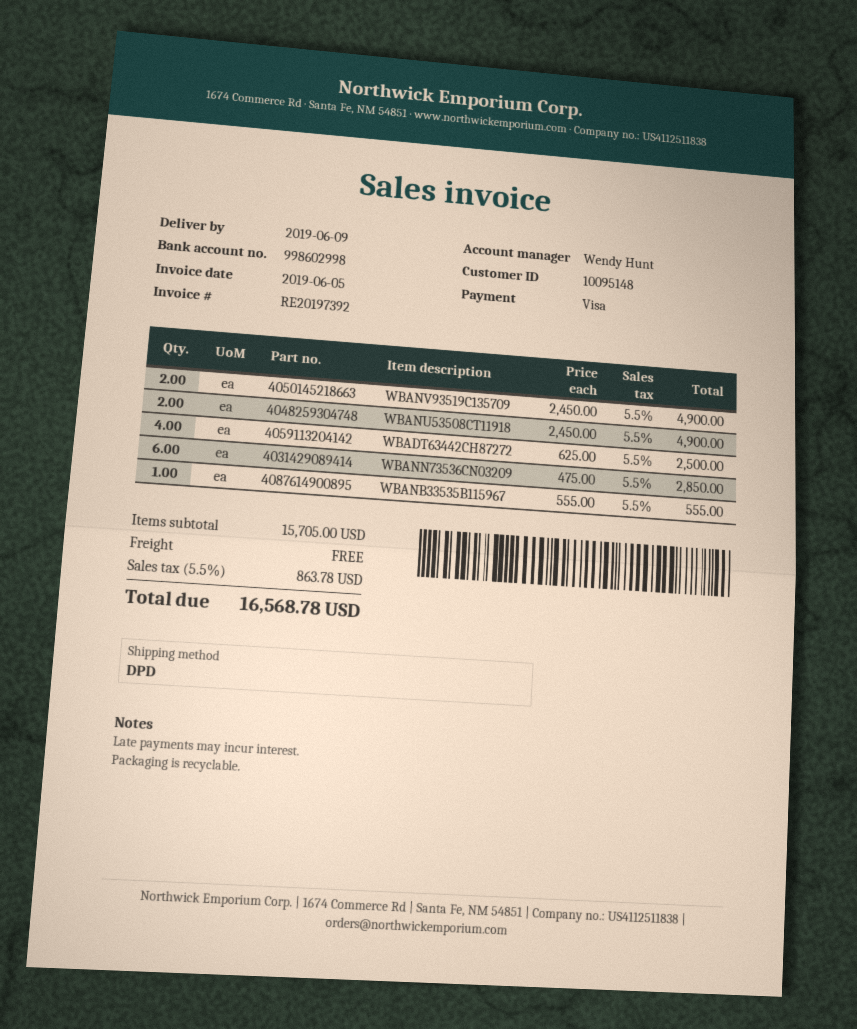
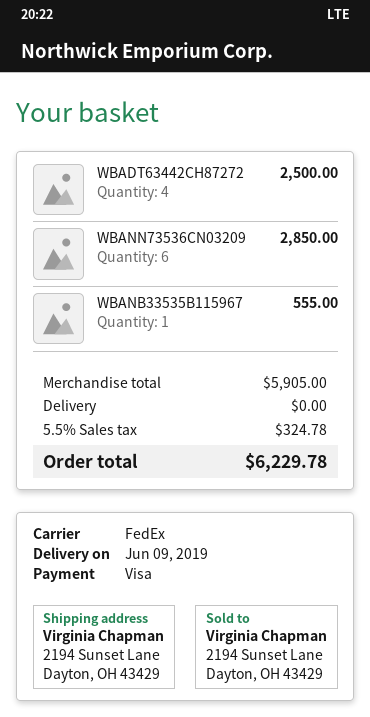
shipping method: DPD -> FedEx
WBANV93519C135709: 2 for 4900.00 -> none
WBANU53508CT11918: 2 for 4900.00 -> none
subtotal: 15705.00 -> 5905.00
tax: 5.5% = 863.78 -> 5.5% = 324.78
total: 16568.78 -> 6229.78

